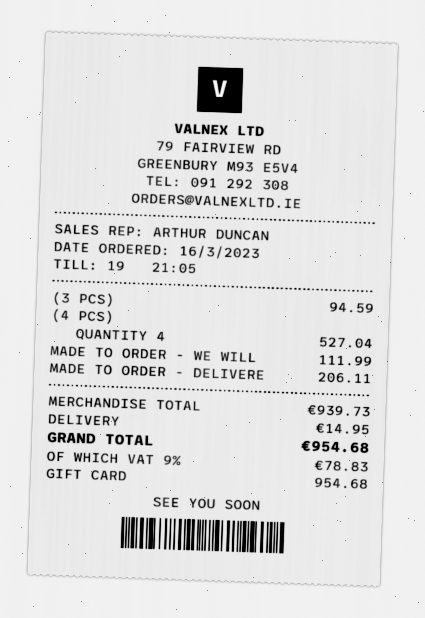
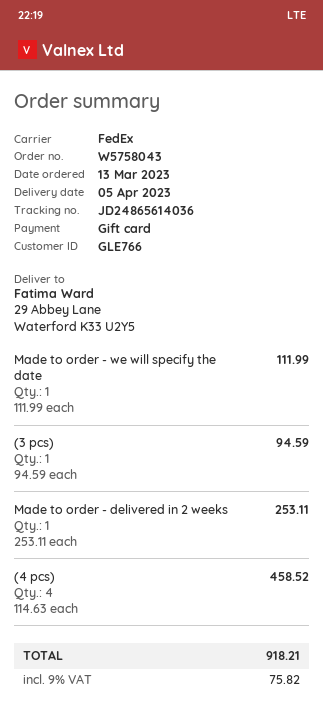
order date: 2023-03-16 -> 2023-03-13
(4 PCS): 4 for 527.04 -> 4 for 458.52
MADE TO ORDER - DELIVERE: 1 for 206.11 -> 1 for 253.11
shipping: 14.95 -> none
tax: 9% = 78.83 -> 9% = 75.82
total: 954.68 -> 918.21

